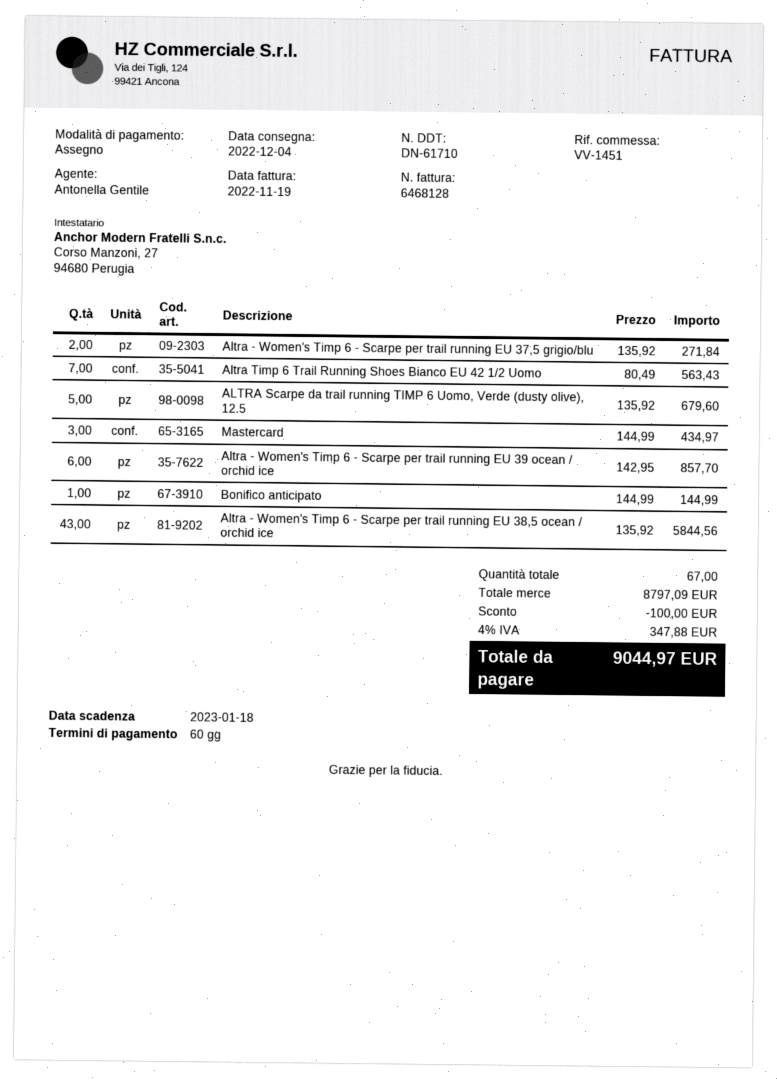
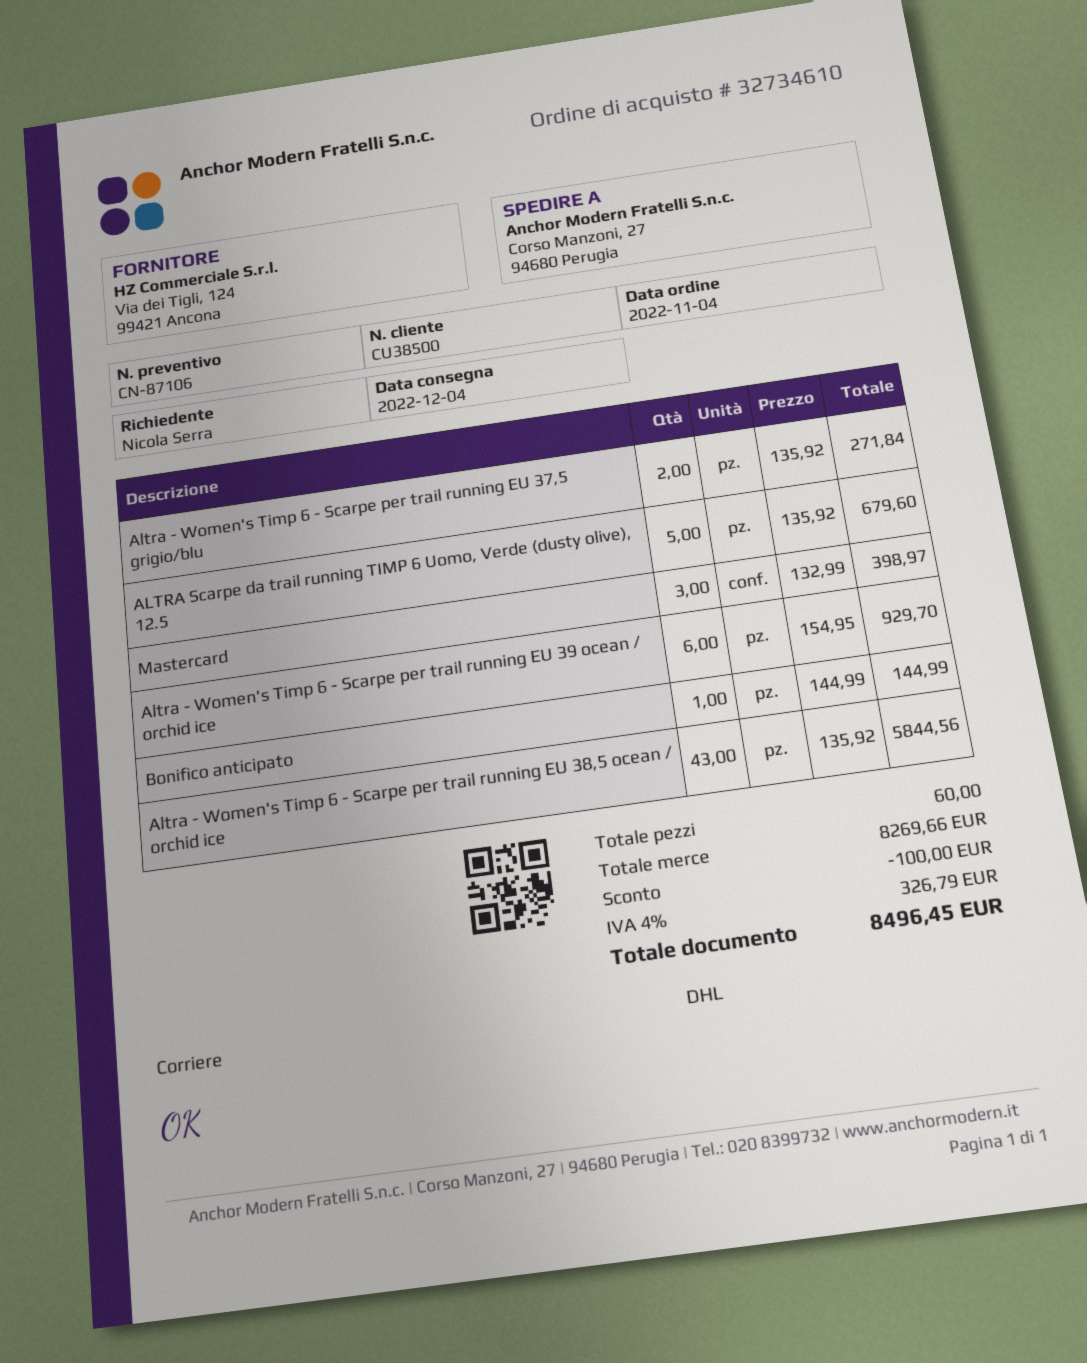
Altra Timp 6 Trail Running Shoes Bianco EU 42 1/2 Uomo: 7 x 80.49 = 563.43 -> none
Mastercard: 3 x 144.99 = 434.97 -> 3 x 132.99 = 398.97
Altra - Women's Timp 6 - Scarpe per trail running EU 39 ocean / orchid ice: 6 x 142.95 = 857.70 -> 6 x 154.95 = 929.70
total quantity: 67 -> 60
subtotal: 8797.09 -> 8269.66
tax: 4% = 347.88 -> 4% = 326.79
total: 9044.97 -> 8496.45

